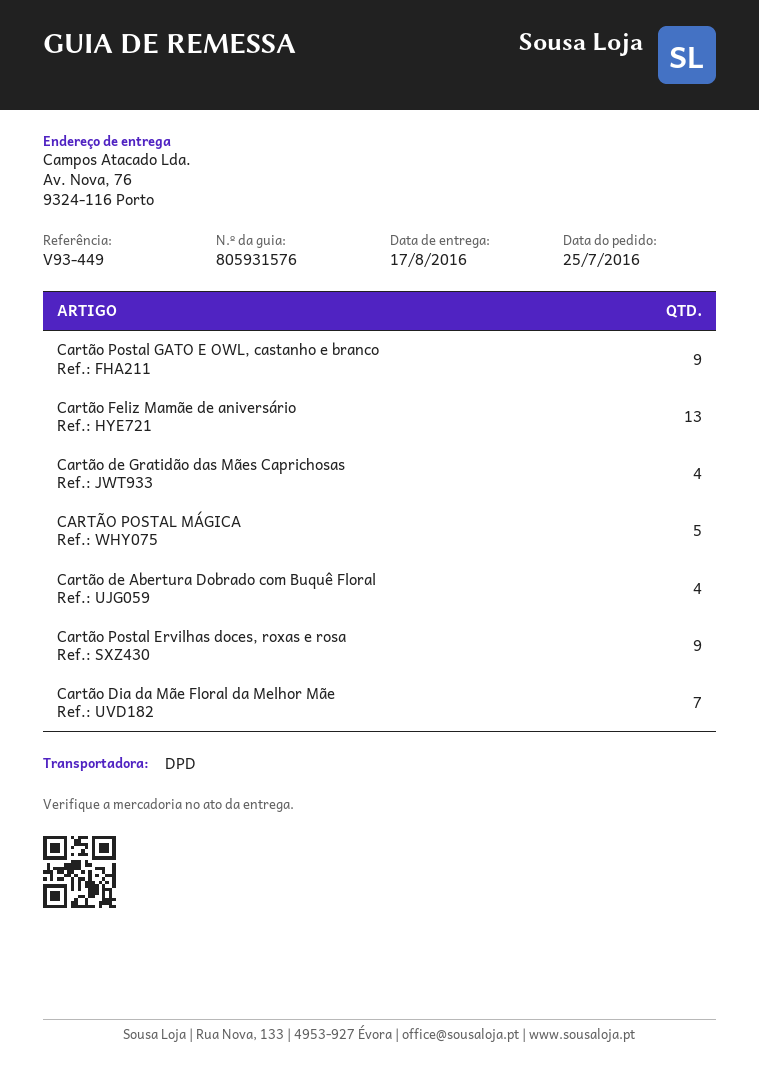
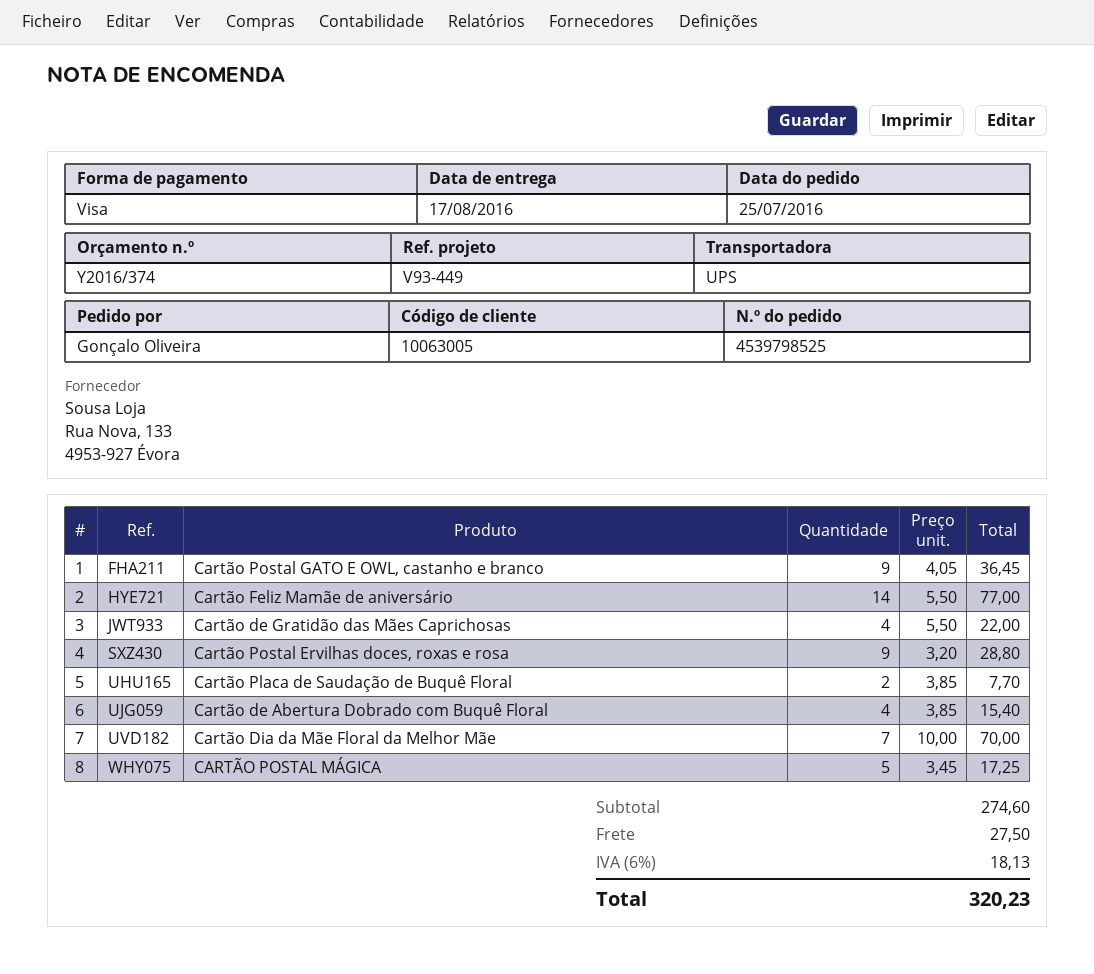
shipping method: DPD -> UPS
Cartão Feliz Mamãe de aniversário: 13 -> 14
Cartão Placa de Saudação de Buquê Floral: none -> 2

